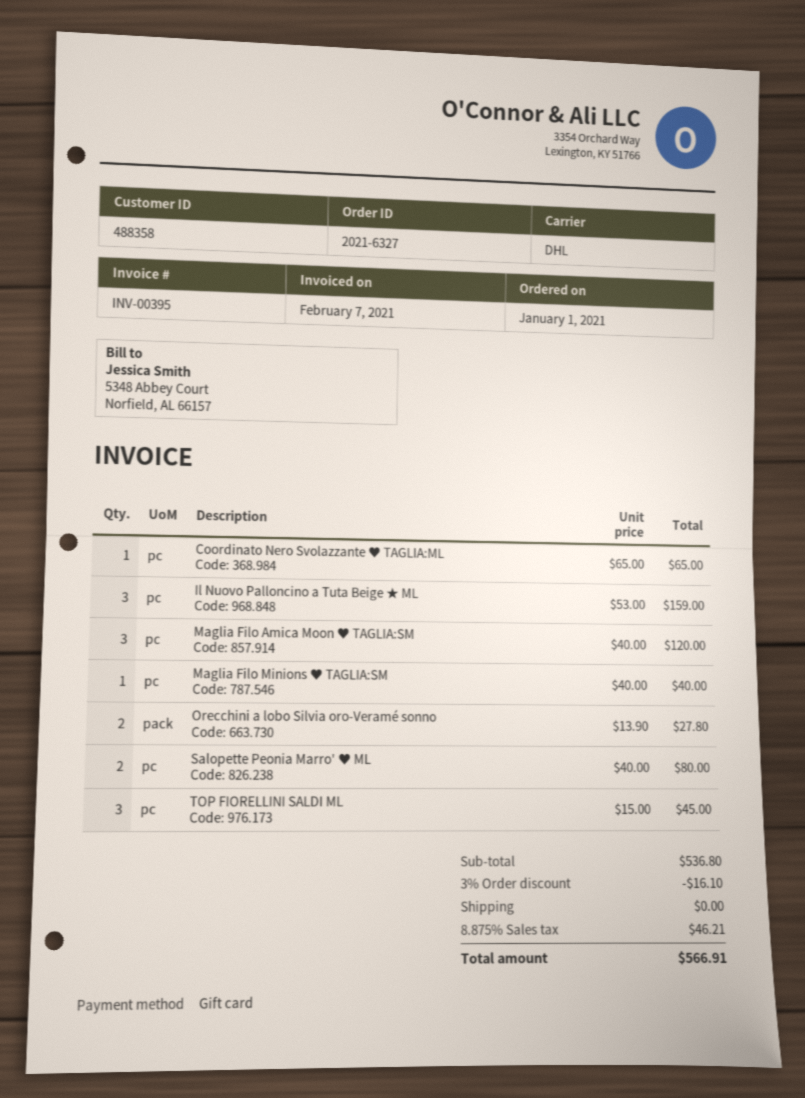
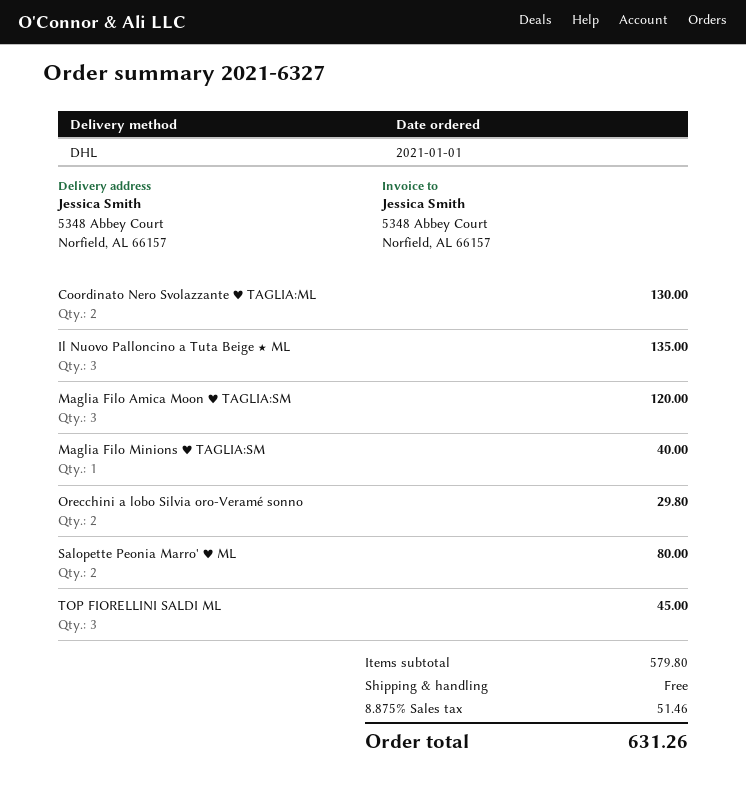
Coordinato Nero Svolazzante ♥ TAGLIA:ML: 1 for 65.00 -> 2 for 130.00
Il Nuovo Palloncino a Tuta Beige ★ ML: 3 for 159.00 -> 3 for 135.00
Orecchini a lobo Silvia oro-Veramé sonno: 2 for 27.80 -> 2 for 29.80
subtotal: 536.80 -> 579.80
discount: 3% = 16.10 -> none
tax: 8.875% = 46.21 -> 8.875% = 51.46
total: 566.91 -> 631.26

